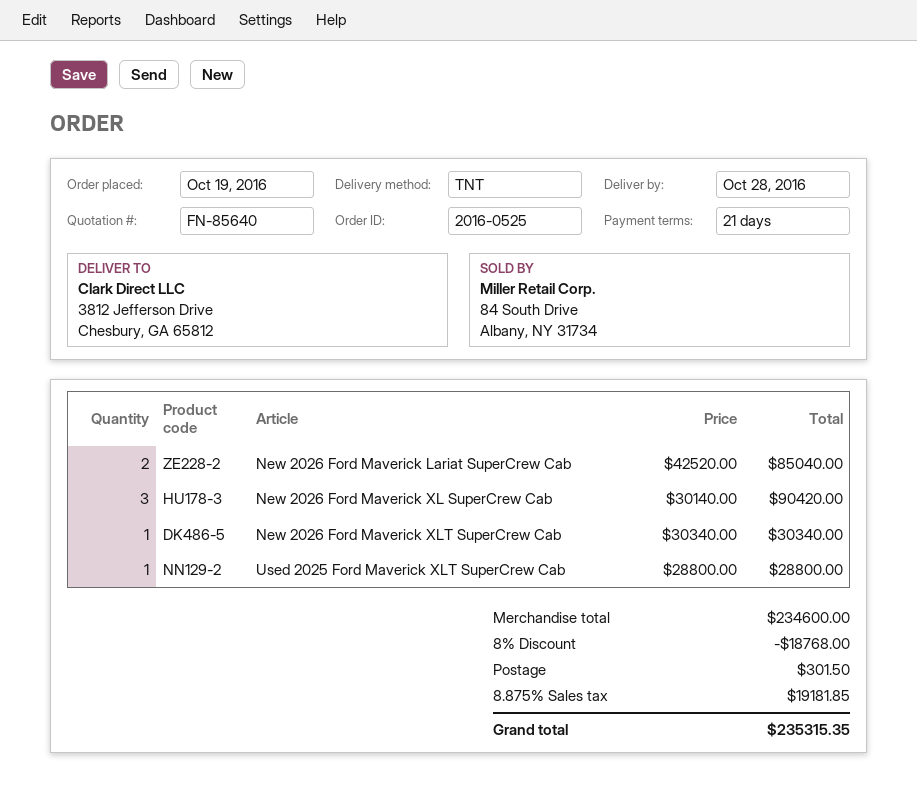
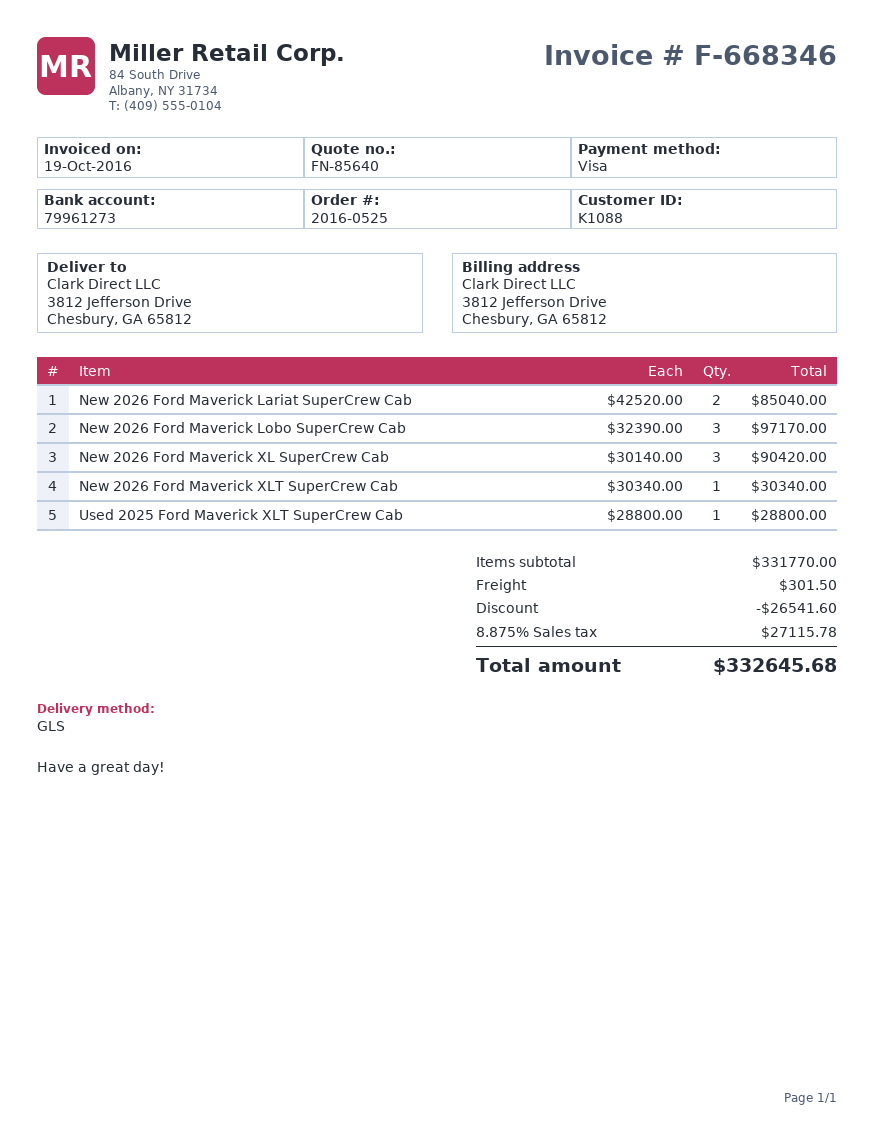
shipping method: TNT -> GLS
New 2026 Ford Maverick Lobo SuperCrew Cab: none -> 3 x 32390.00 = 97170.00
subtotal: 234600.00 -> 331770.00
discount: 18768.00 -> 26541.60
tax: 8.875% = 19181.85 -> 8.875% = 27115.78
total: 235315.35 -> 332645.68

